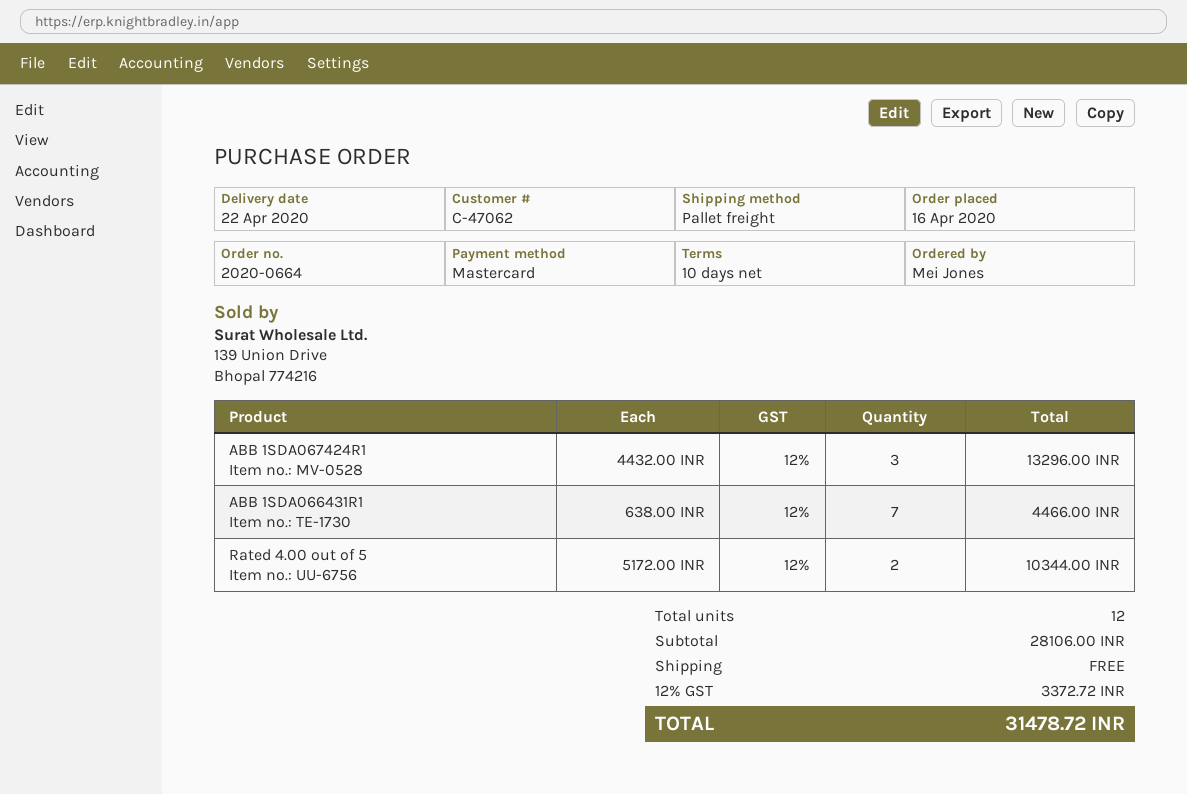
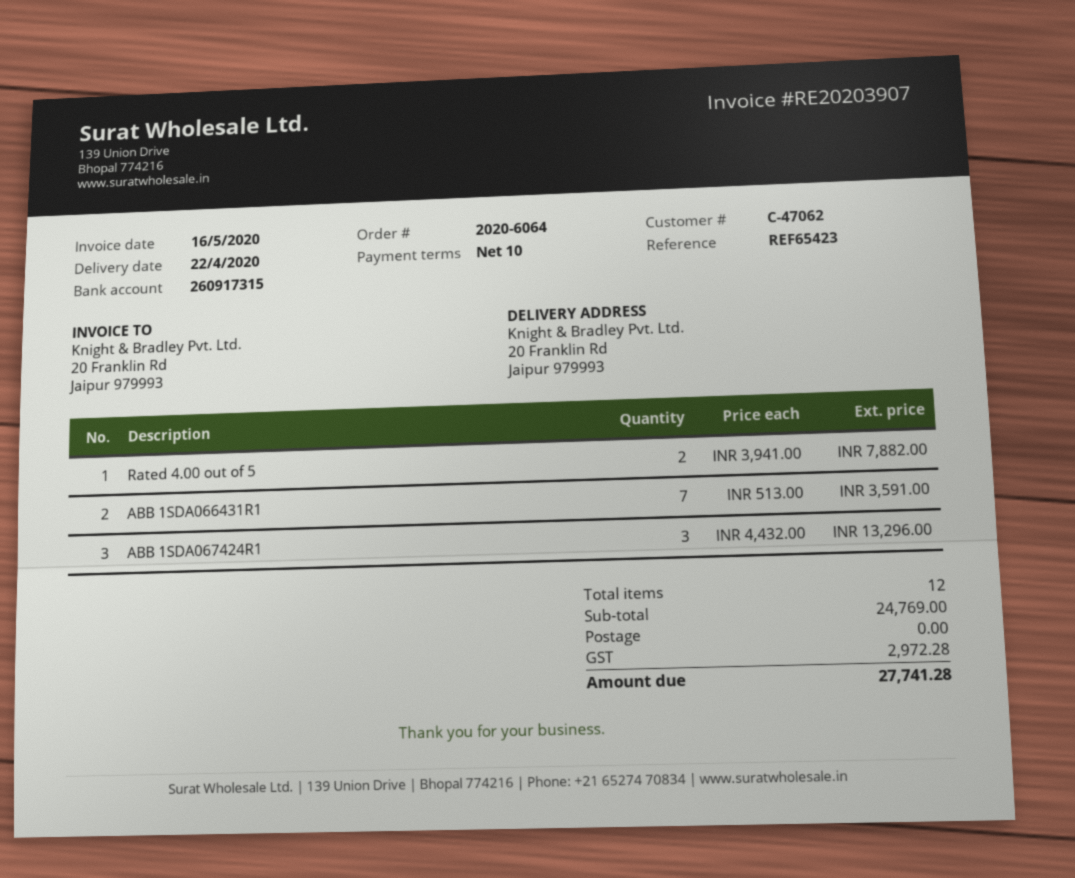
order number: 2020-0664 -> 2020-6064
ABB 1SDA066431R1: 7 x 638.00 = 4466.00 -> 7 x 513.00 = 3591.00
Rated 4.00 out of 5: 2 x 5172.00 = 10344.00 -> 2 x 3941.00 = 7882.00
subtotal: 28106.00 -> 24769.00
tax: 3372.72 -> 2972.28
total: 31478.72 -> 27741.28

